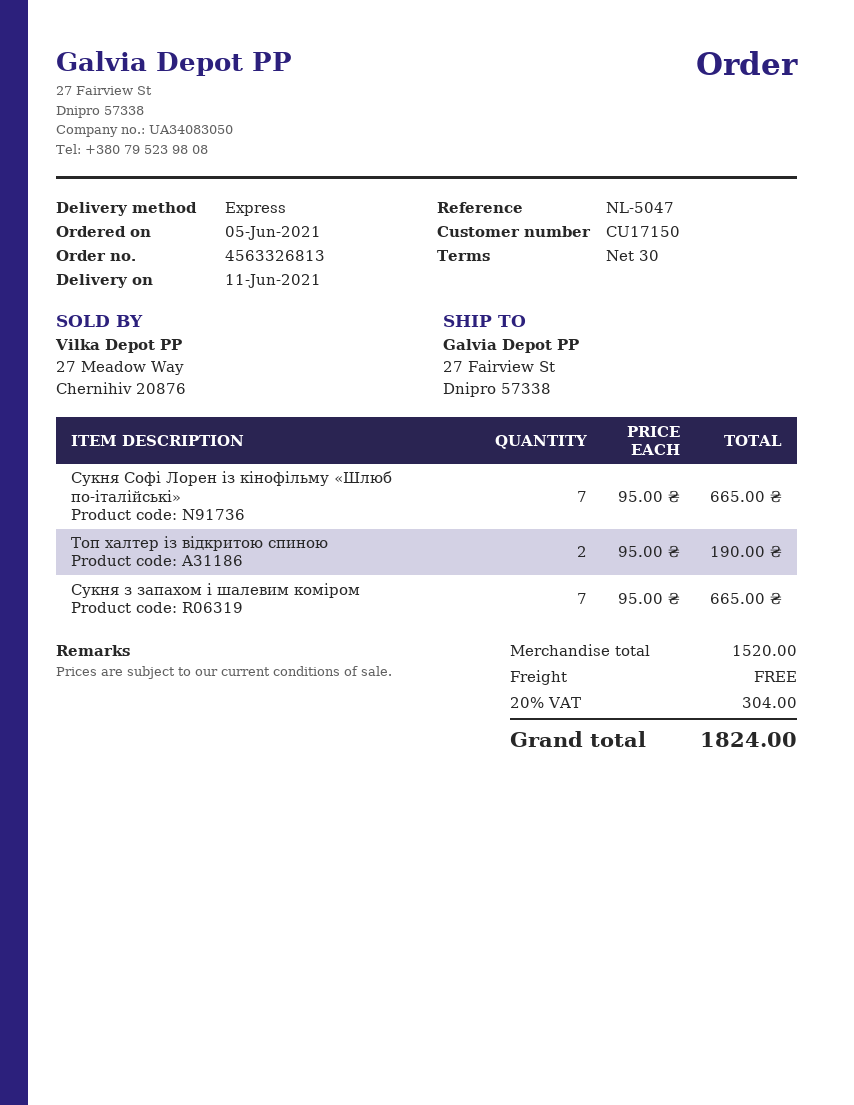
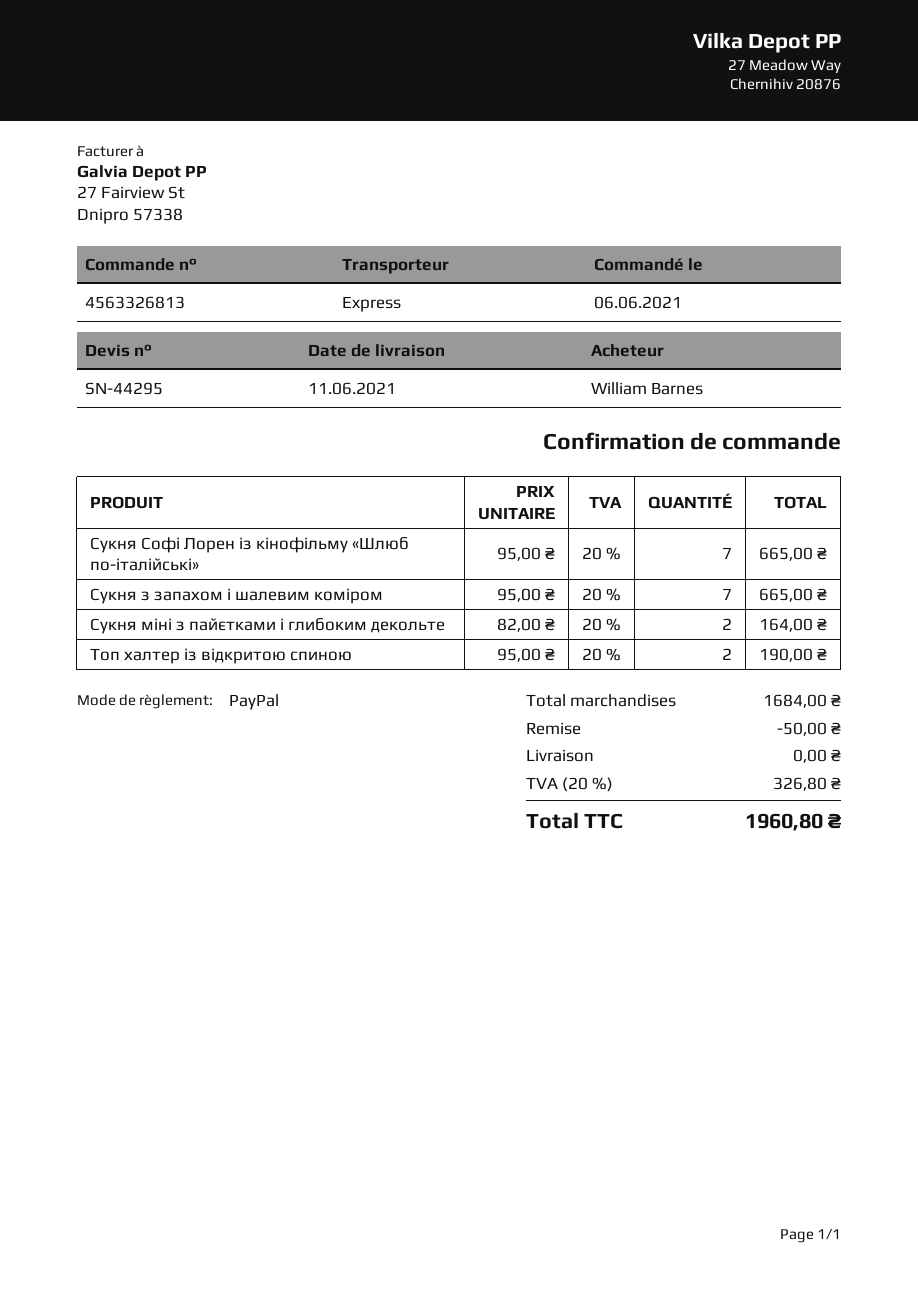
order date: 2021-06-05 -> 2021-06-06
Сукня міні з пайєтками і глибоким декольте: none -> 2 x 82.00 = 164.00
subtotal: 1520.00 -> 1684.00
discount: none -> 50.00
tax: 20% = 304.00 -> 20% = 326.80
total: 1824.00 -> 1960.80

